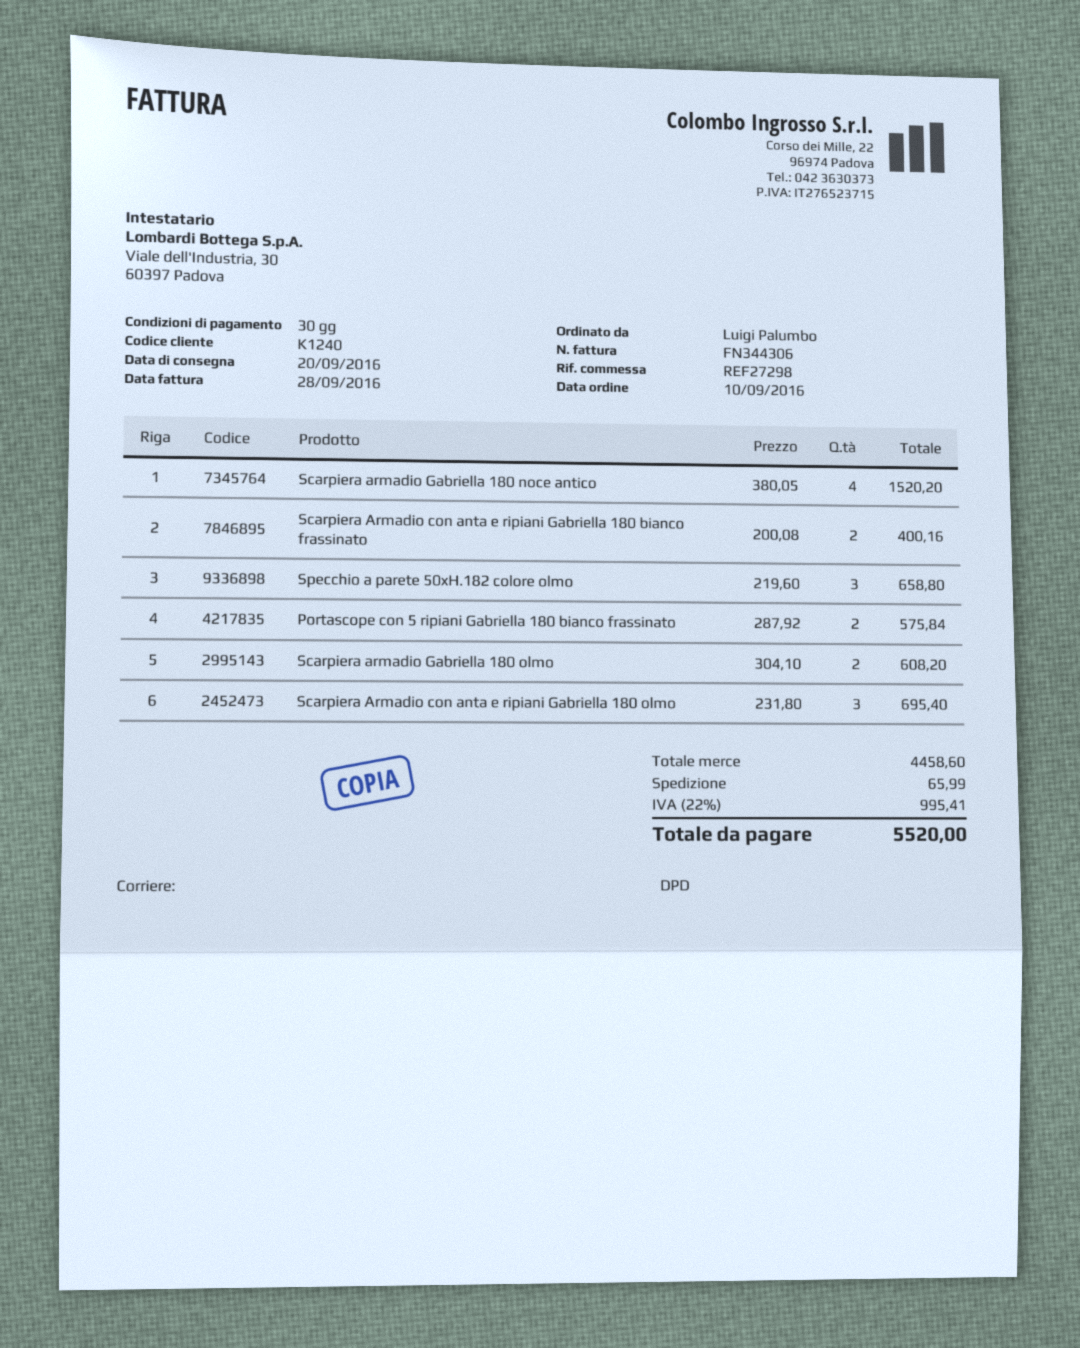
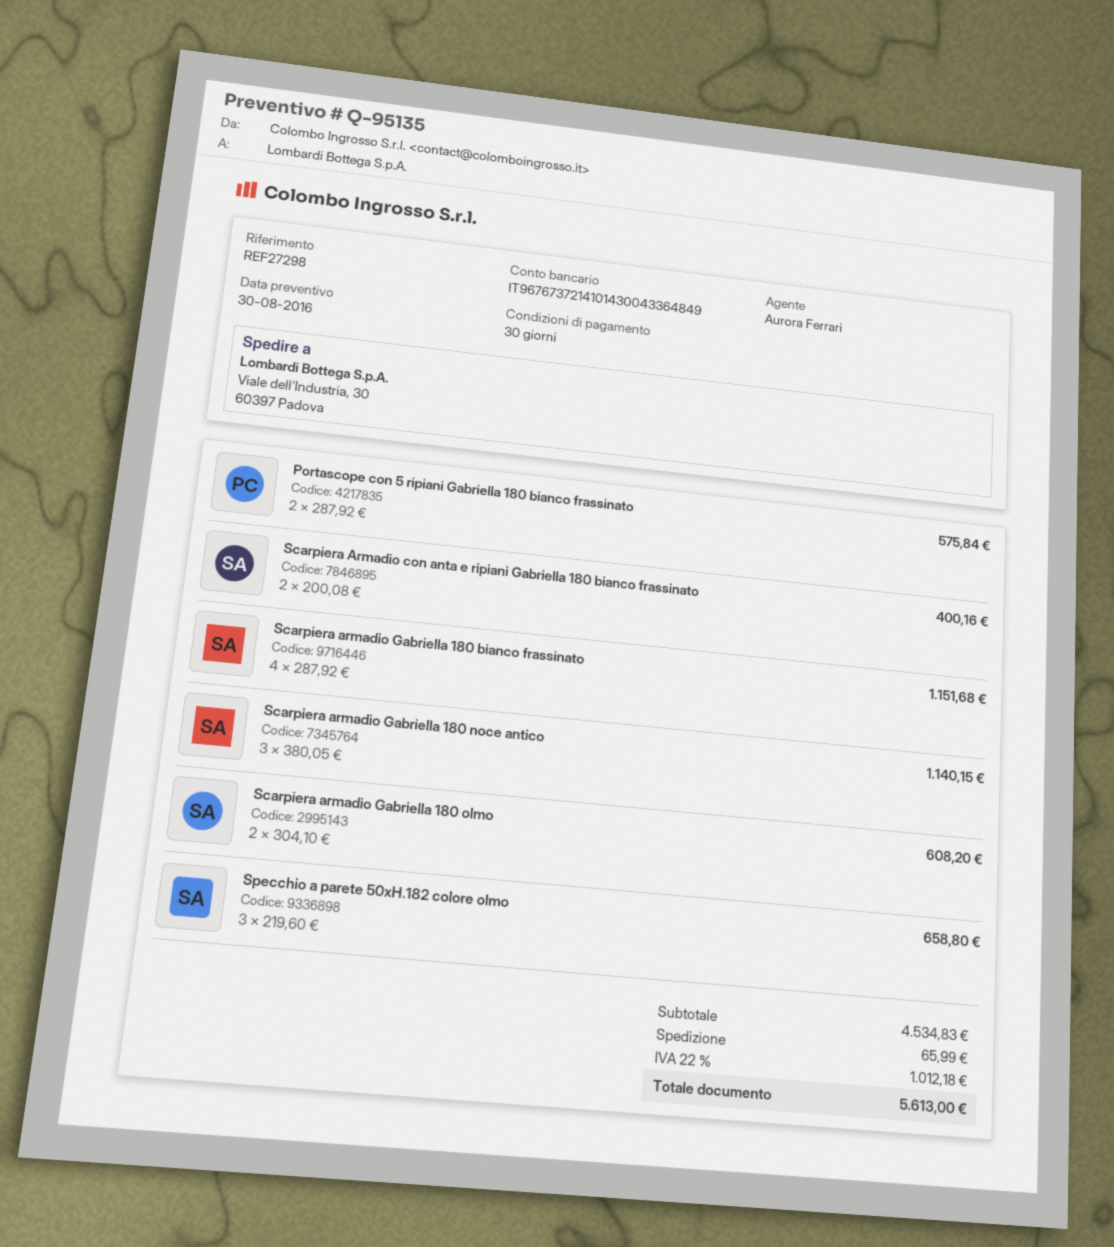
Scarpiera armadio Gabriella 180 noce antico: 4 x 380.05 = 1520.20 -> 3 x 380.05 = 1140.15
Scarpiera Armadio con anta e ripiani Gabriella 180 olmo: 3 x 231.80 = 695.40 -> none
Scarpiera armadio Gabriella 180 bianco frassinato: none -> 4 x 287.92 = 1151.68
subtotal: 4458.60 -> 4534.83
tax: 22% = 995.41 -> 22% = 1012.18
total: 5520.00 -> 5613.00

